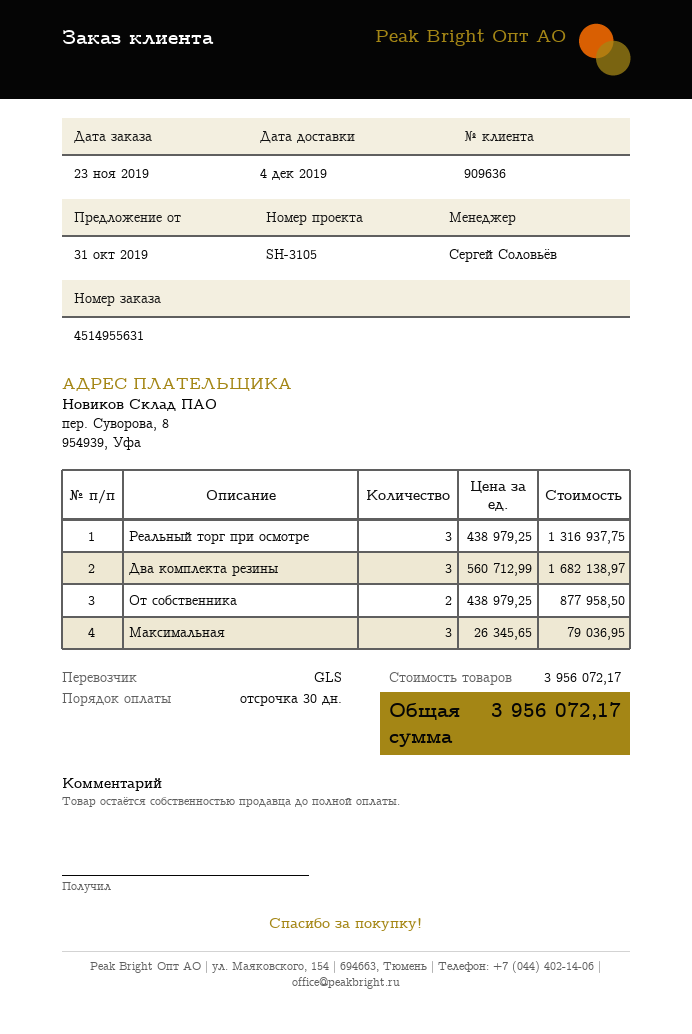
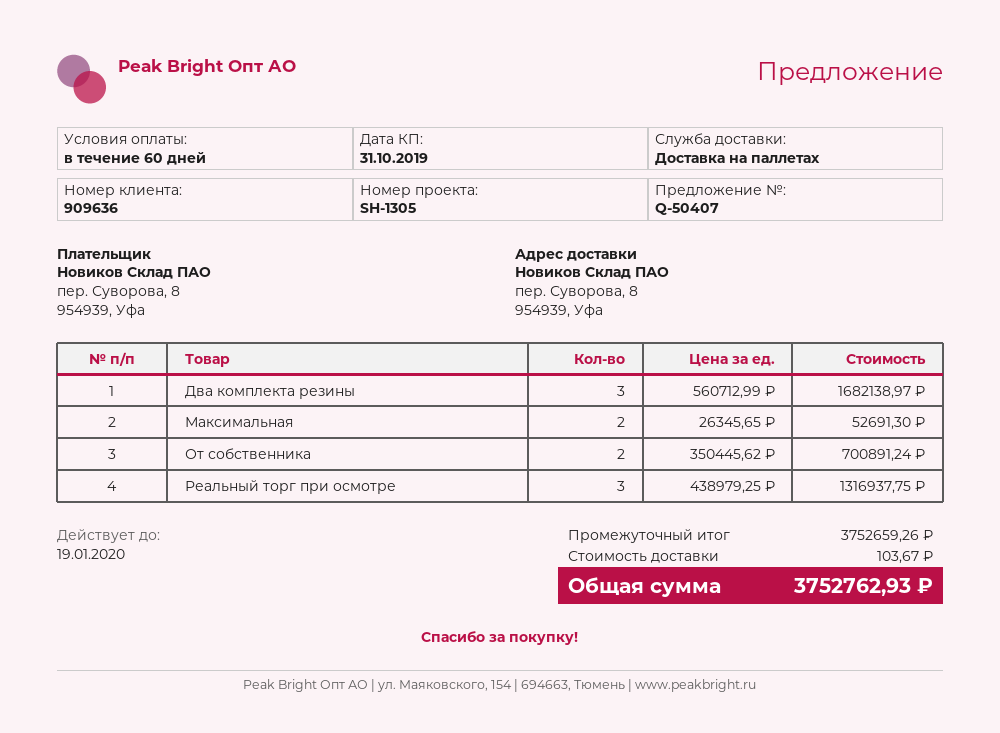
payment terms: 30 days -> 60 days
reference: SH-3105 -> SH-1305
shipping method: GLS -> pallet freight
От собственника: 2 x 438979.25 = 877958.50 -> 2 x 350445.62 = 700891.24
Максимальная: 3 x 26345.65 = 79036.95 -> 2 x 26345.65 = 52691.30
subtotal: 3956072.17 -> 3752659.26
shipping: none -> 103.67
total: 3956072.17 -> 3752762.93

